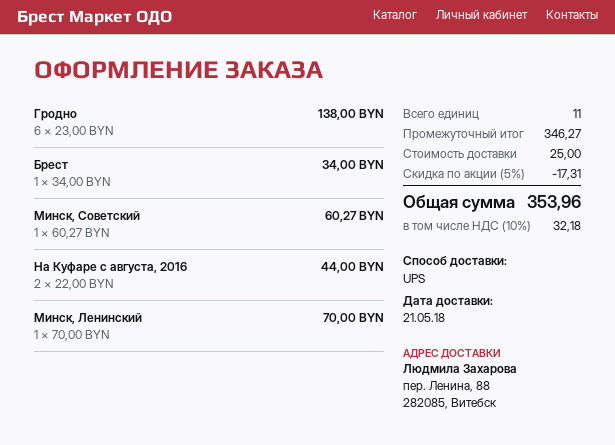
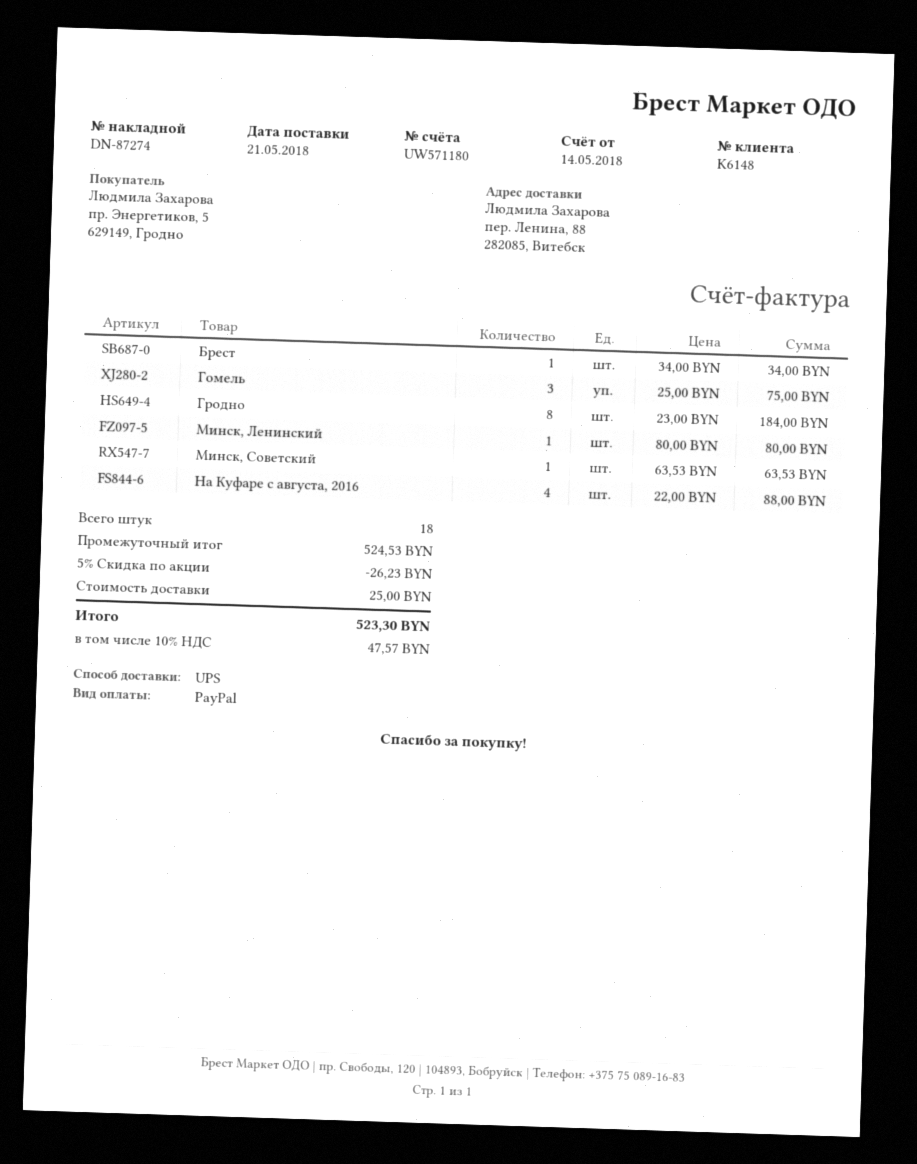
Гродно: 6 x 23.00 = 138.00 -> 8 x 23.00 = 184.00
Минск, Советский: 1 x 60.27 = 60.27 -> 1 x 63.53 = 63.53
На Куфаре с августа, 2016: 2 x 22.00 = 44.00 -> 4 x 22.00 = 88.00
Минск, Ленинский: 1 x 70.00 = 70.00 -> 1 x 80.00 = 80.00
Гомель: none -> 3 x 25.00 = 75.00
total quantity: 11 -> 18
subtotal: 346.27 -> 524.53
discount: 5% = 17.31 -> 5% = 26.23
tax: 10% = 32.18 -> 10% = 47.57
total: 353.96 -> 523.30

